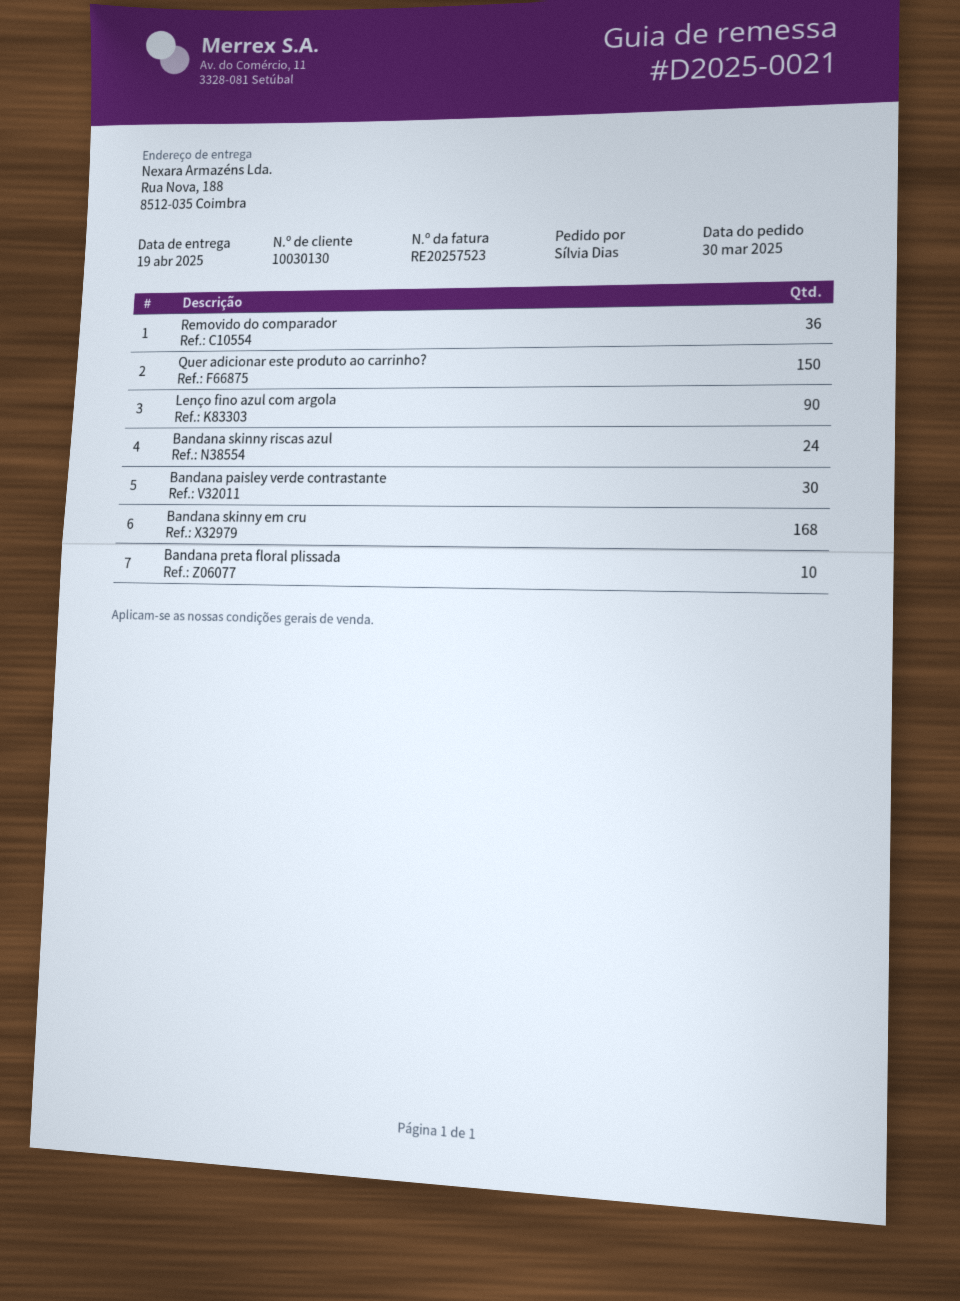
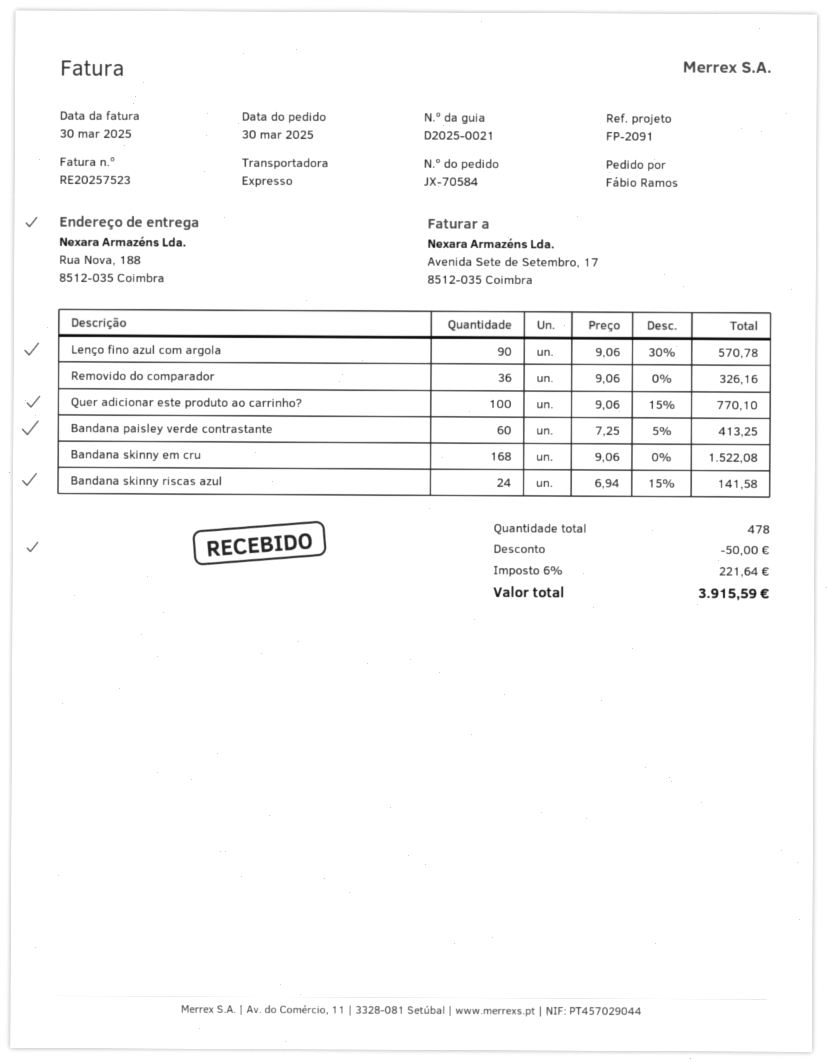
ordered by: Sílvia Dias -> Fábio Ramos
Quer adicionar este produto ao carrinho?: 150 -> 100
Bandana paisley verde contrastante: 30 -> 60
Bandana preta floral plissada: 10 -> none

